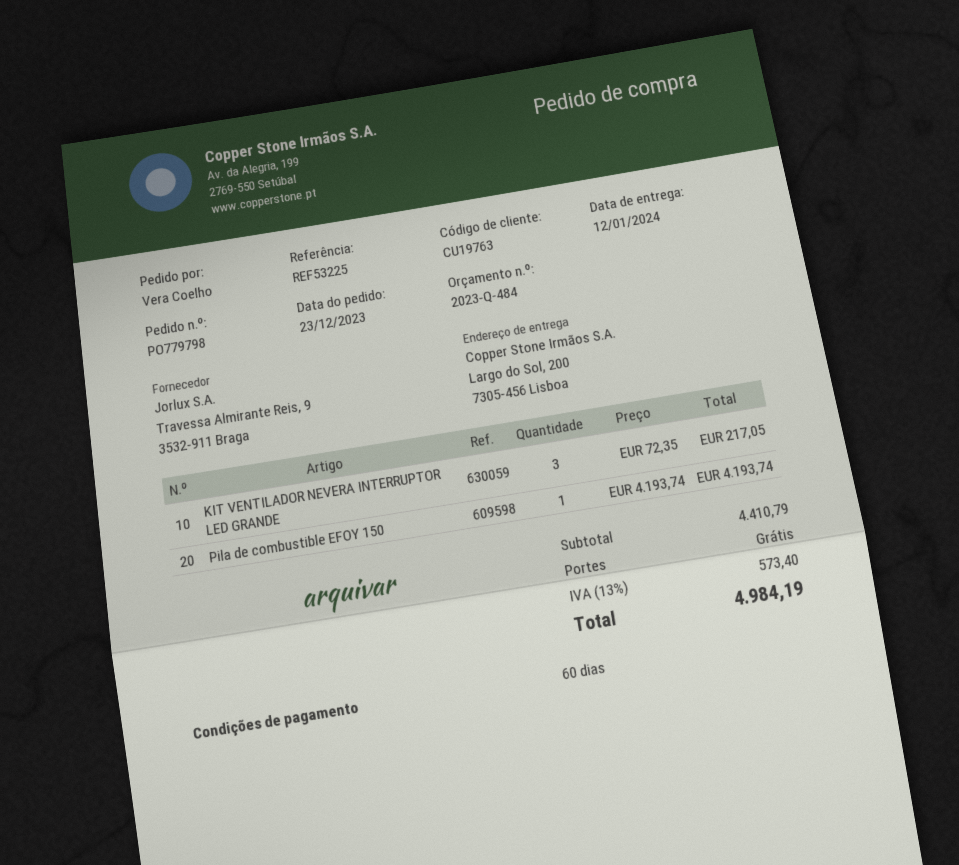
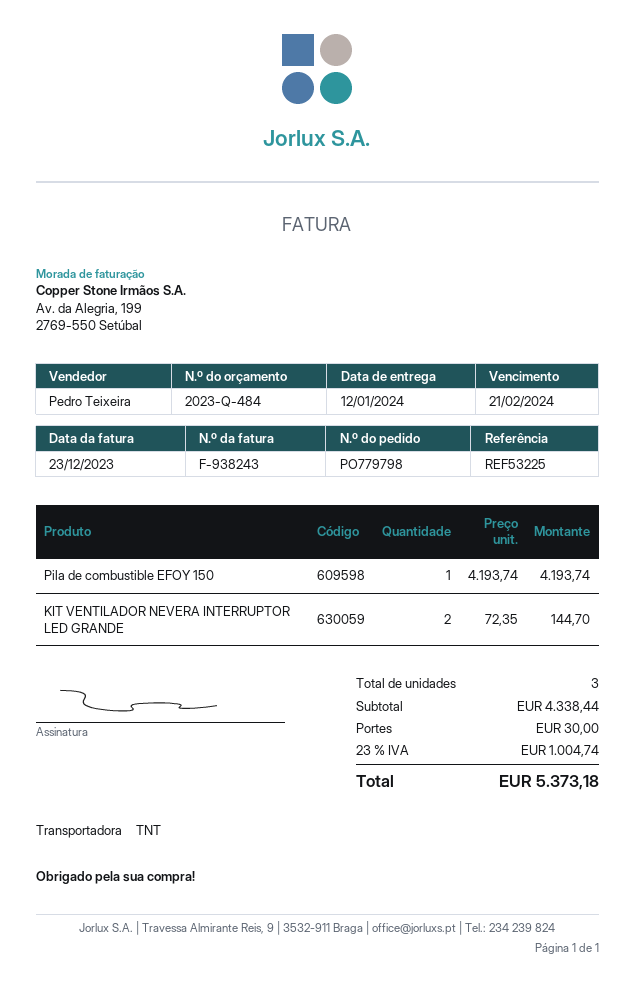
KIT VENTILADOR NEVERA INTERRUPTOR LED GRANDE: 3 x 72.35 = 217.05 -> 2 x 72.35 = 144.70
subtotal: 4410.79 -> 4338.44
shipping: 0.00 -> 30.00
tax: 13% = 573.40 -> 23% = 1004.74
total: 4984.19 -> 5373.18

